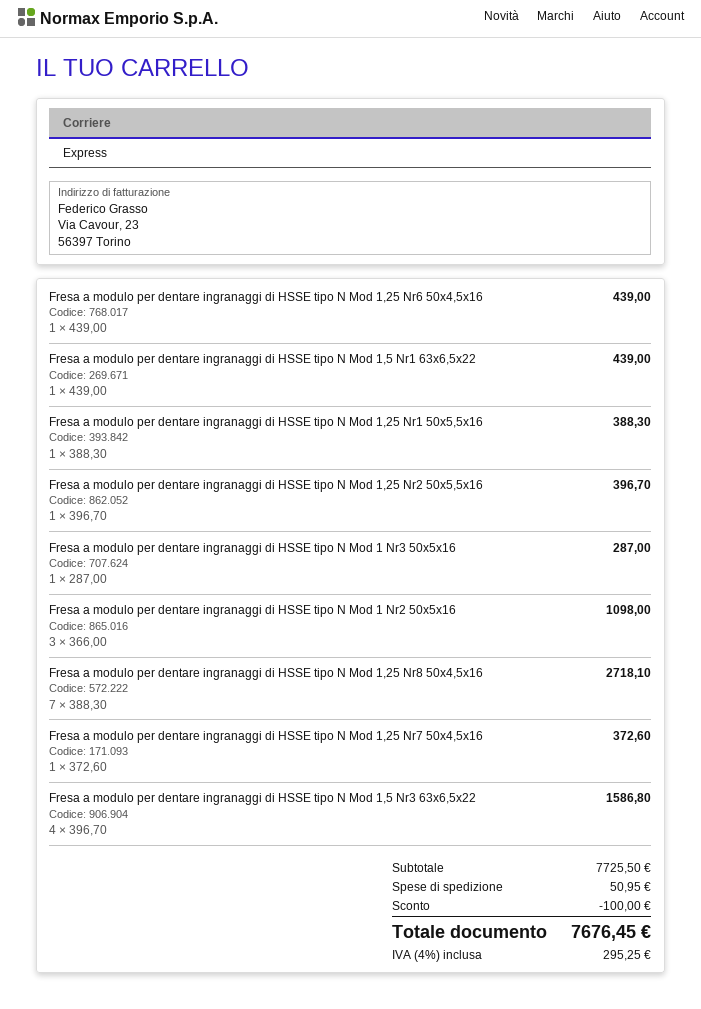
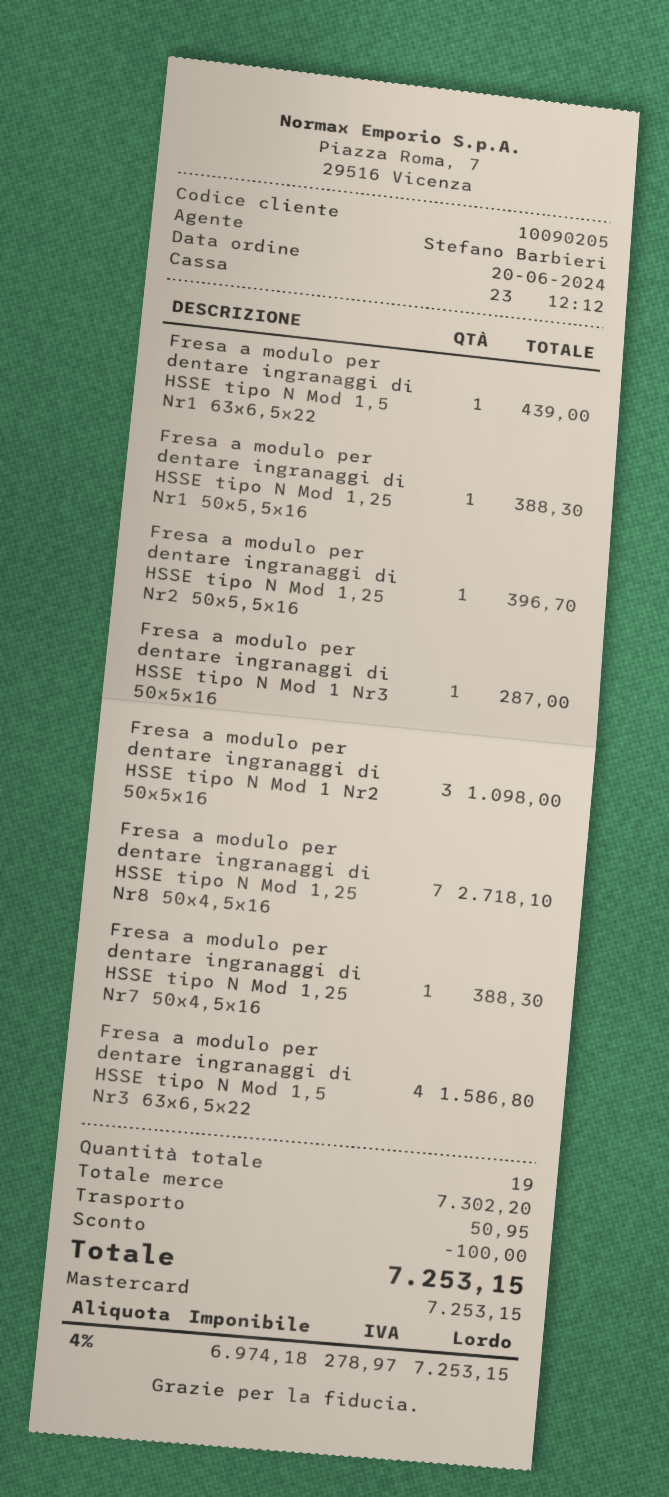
Fresa a modulo per dentare ingranaggi di HSSE tipo N Mod 1,25 Nr6 50x4,5x16: 1 for 439.00 -> none
Fresa a modulo per dentare ingranaggi di HSSE tipo N Mod 1,25 Nr7 50x4,5x16: 1 for 372.60 -> 1 for 388.30
subtotal: 7725.50 -> 7302.20
tax: 4% = 295.25 -> 4% = 278.97
total: 7676.45 -> 7253.15

